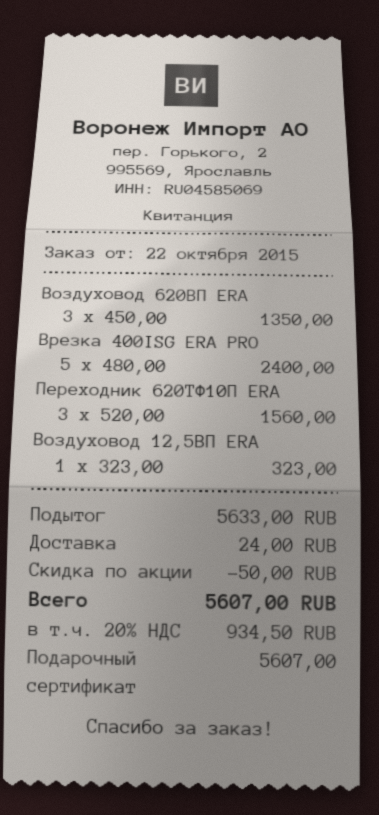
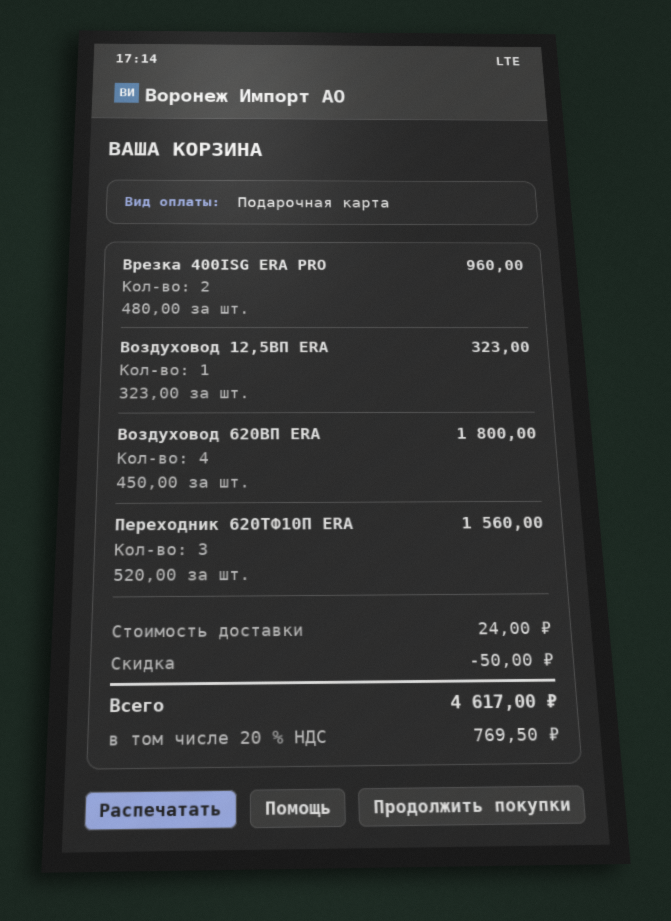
Воздуховод 620ВП ERA: 3 x 450.00 = 1350.00 -> 4 x 450.00 = 1800.00
Врезка 400ISG ERA PRO: 5 x 480.00 = 2400.00 -> 2 x 480.00 = 960.00
tax: 20% = 934.50 -> 20% = 769.50
total: 5607.00 -> 4617.00

